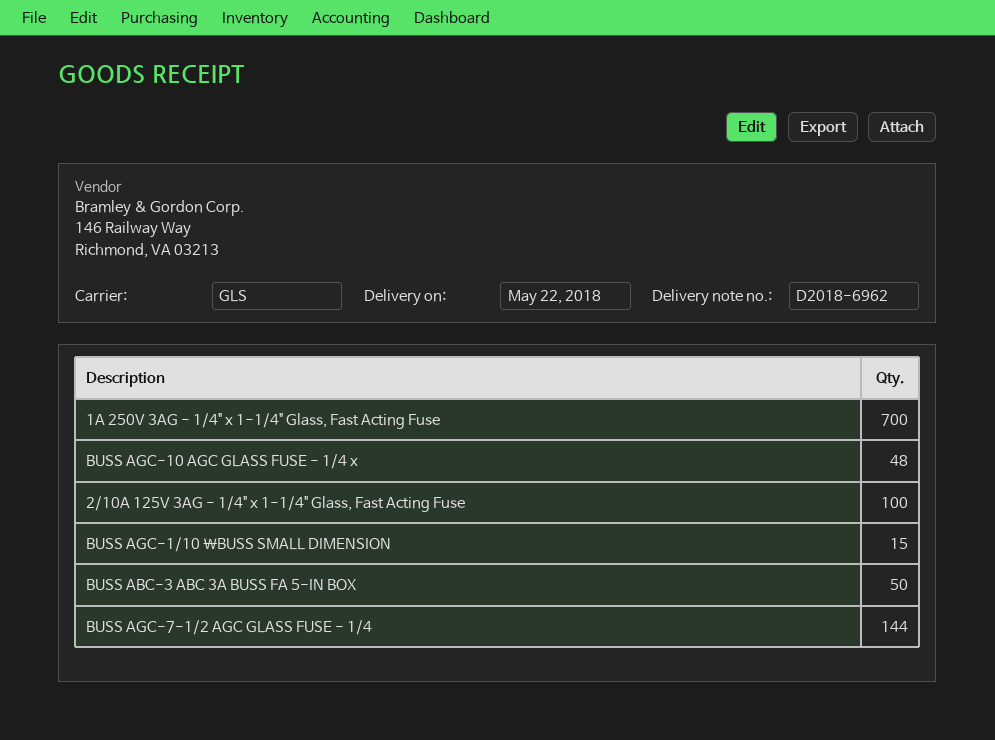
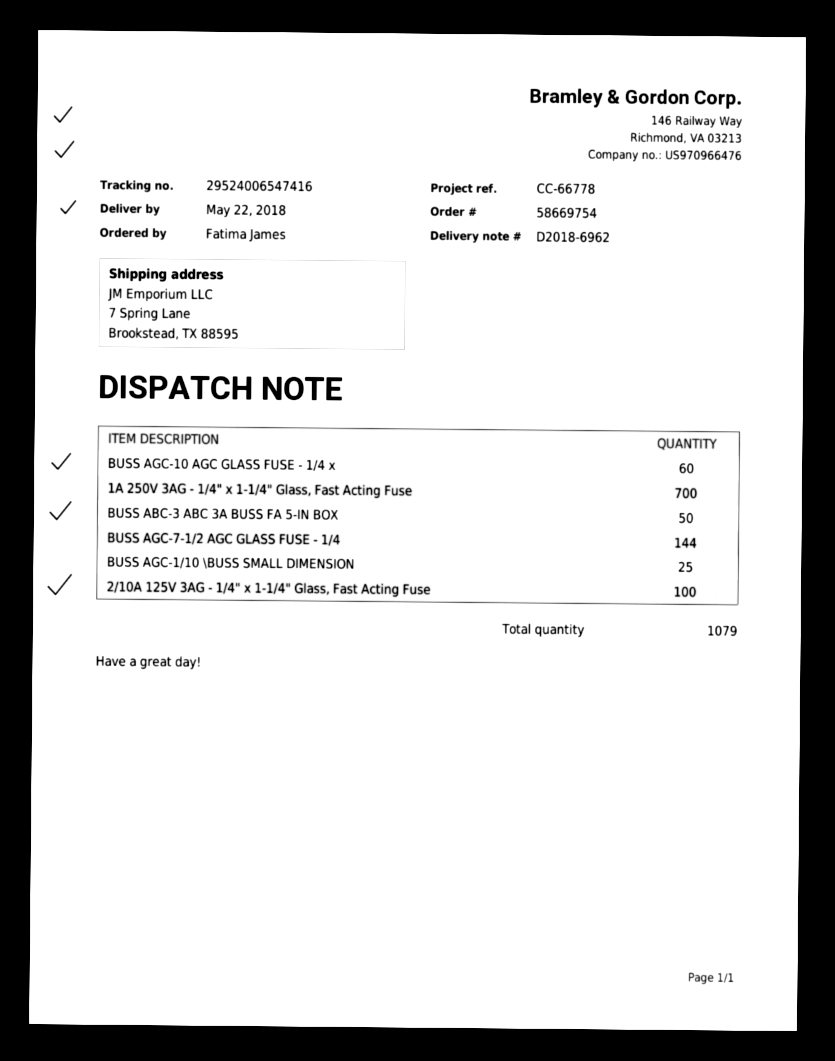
BUSS AGC-10 AGC GLASS FUSE - 1/4 x: 48 -> 60
BUSS AGC-1/10 \BUSS SMALL DIMENSION: 15 -> 25

